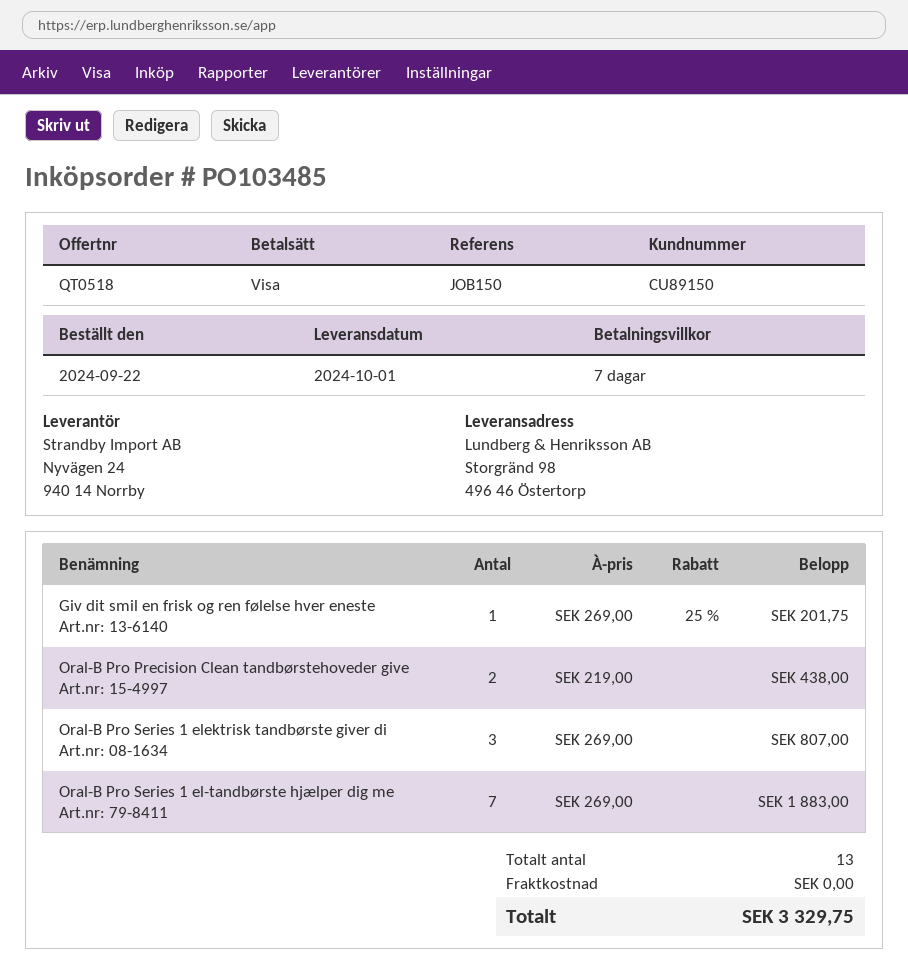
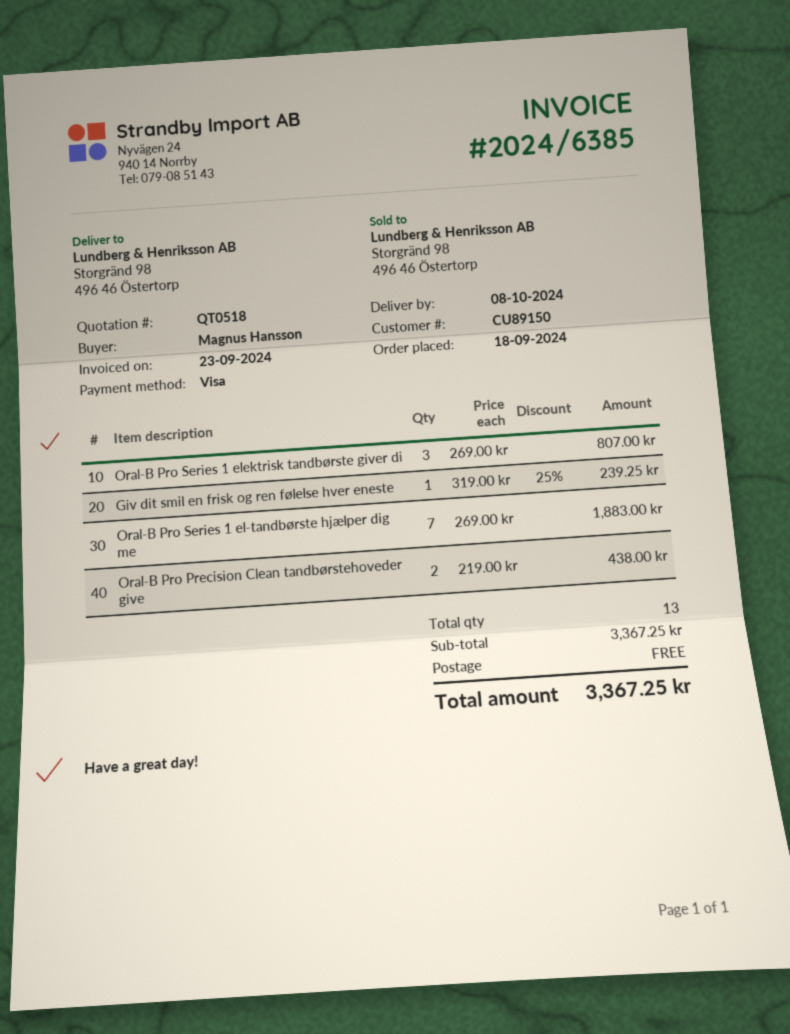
order date: 2024-09-22 -> 2024-09-18
delivery date: 2024-10-01 -> 2024-10-08
Giv dit smil en frisk og ren følelse hver eneste: 1 x 269.00 - 25% = 201.75 -> 1 x 319.00 - 25% = 239.25
total: 3329.75 -> 3367.25

